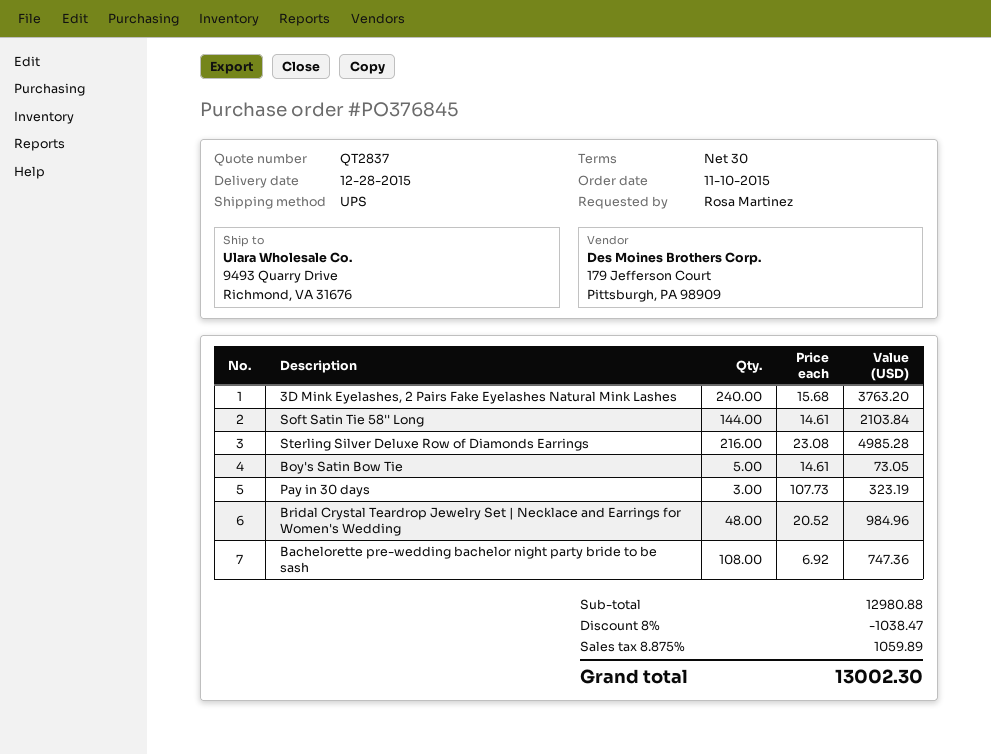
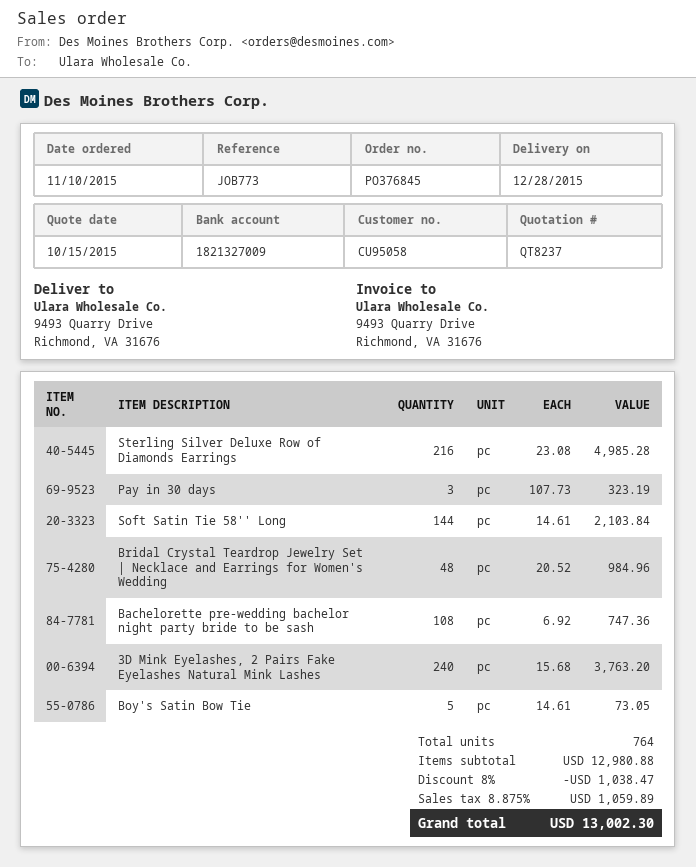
quote number: QT2837 -> QT8237

